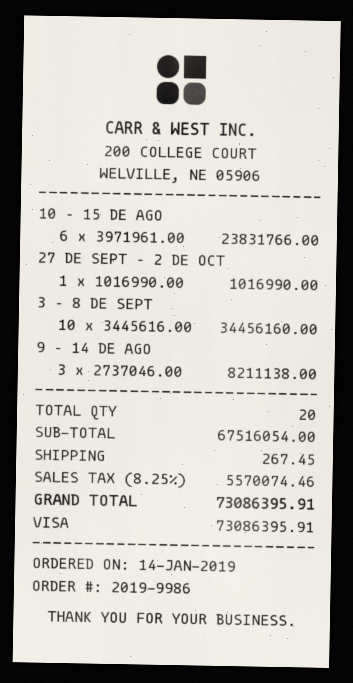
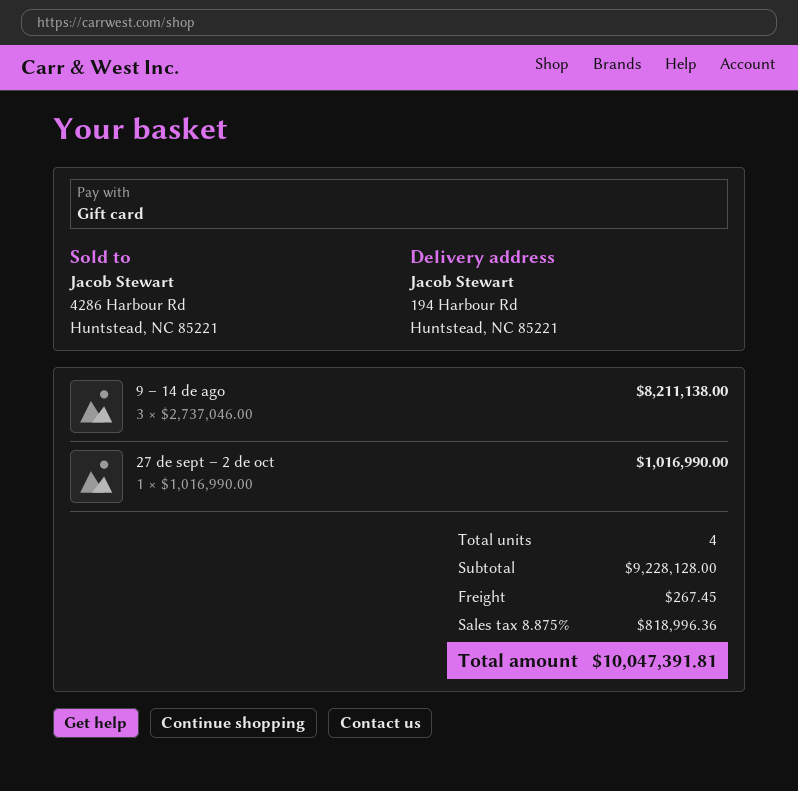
payment method: Visa -> gift card
10 – 15 DE AGO: 6 x 3971961.00 = 23831766.00 -> none
3 – 8 DE SEPT: 10 x 3445616.00 = 34456160.00 -> none
total quantity: 20 -> 4
subtotal: 67516054.00 -> 9228128.00
tax: 8.25% = 5570074.46 -> 8.875% = 818996.36
total: 73086395.91 -> 10047391.81

